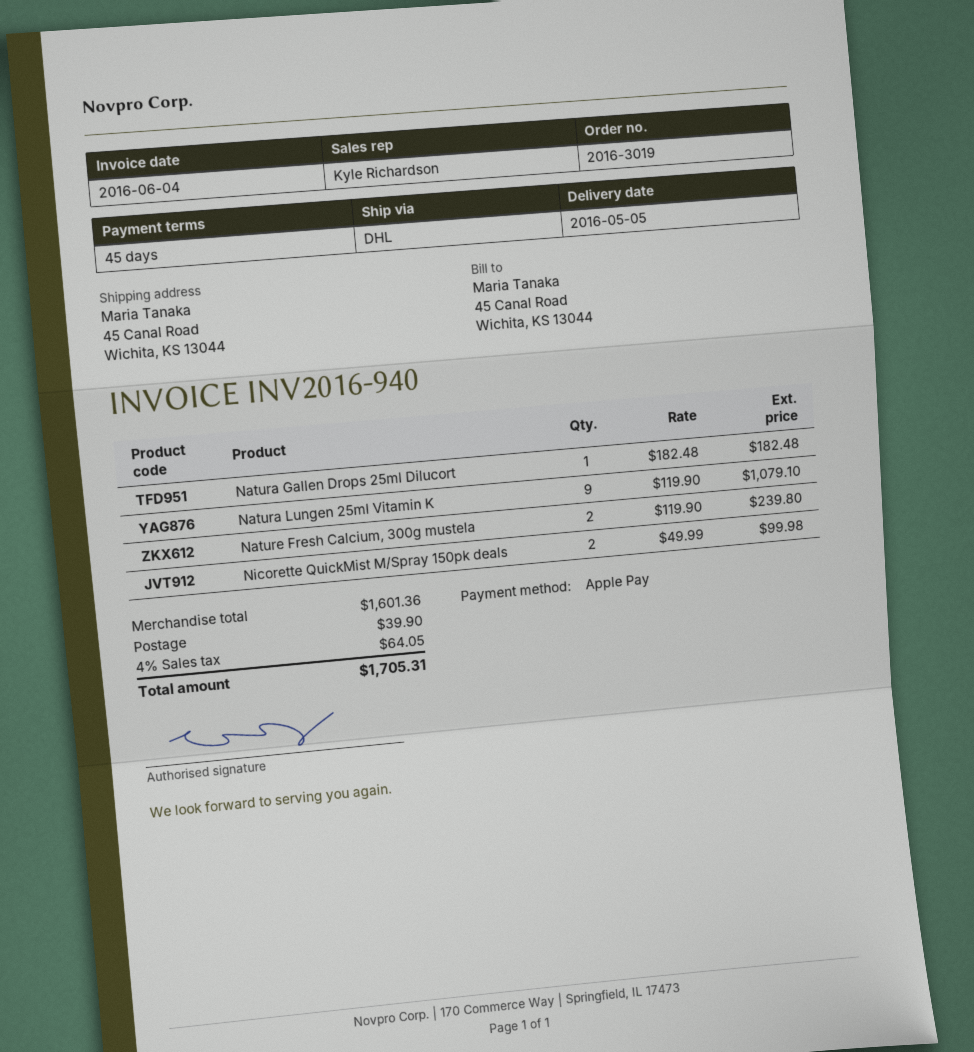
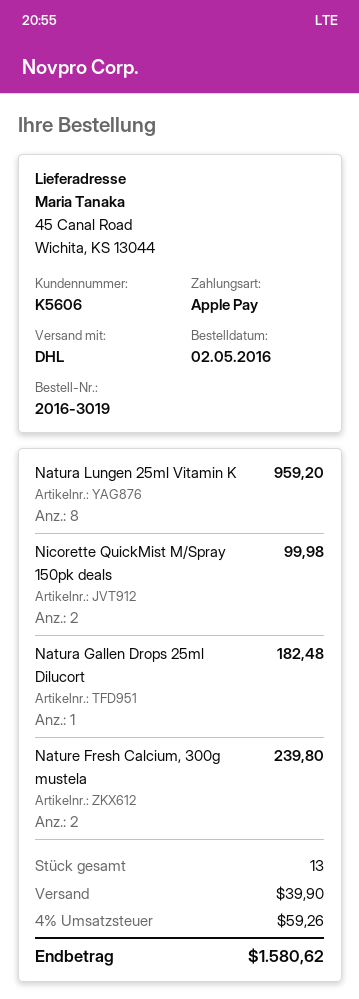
Natura Lungen 25ml Vitamin K: 9 for 1079.10 -> 8 for 959.20
tax: 4% = 64.05 -> 4% = 59.26
total: 1705.31 -> 1580.62

